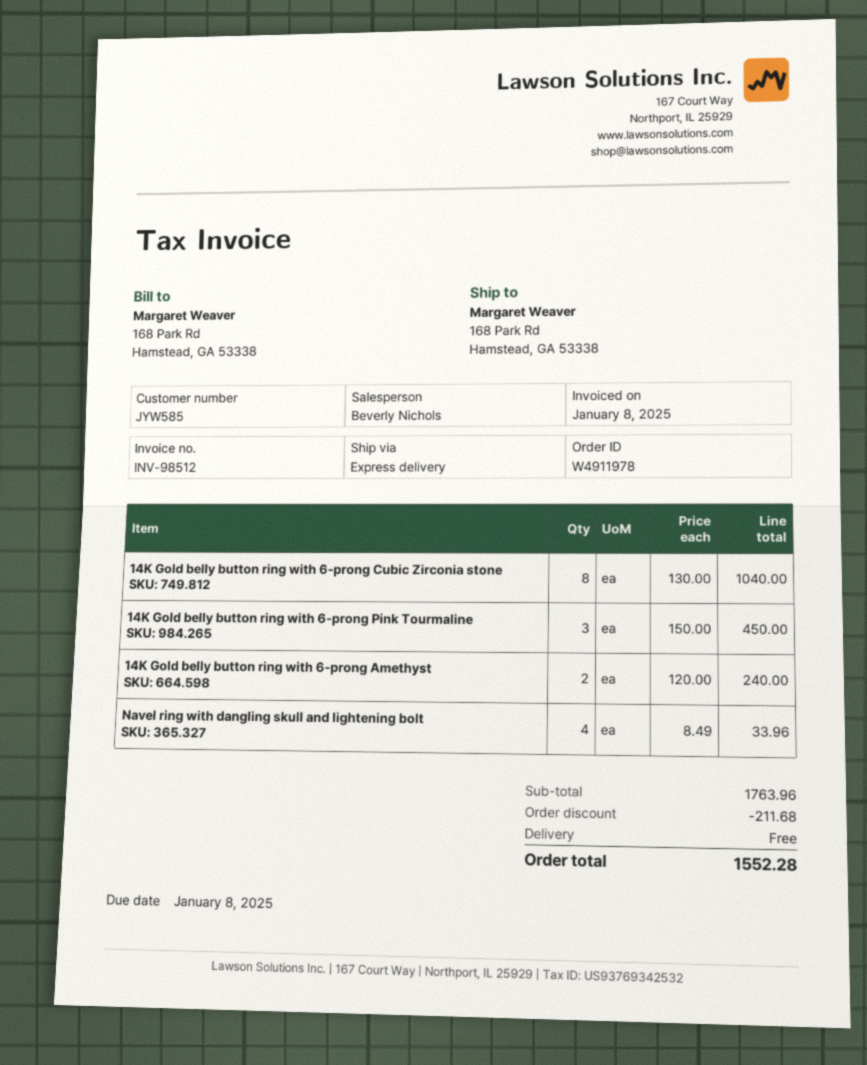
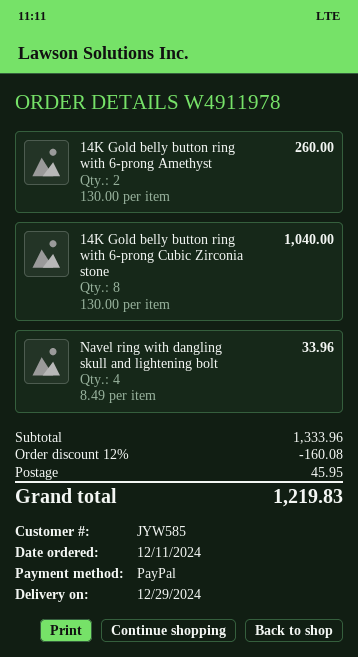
14K Gold belly button ring with 6-prong Pink Tourmaline: 3 x 150.00 = 450.00 -> none
14K Gold belly button ring with 6-prong Amethyst: 2 x 120.00 = 240.00 -> 2 x 130.00 = 260.00
subtotal: 1763.96 -> 1333.96
discount: 211.68 -> 160.08
shipping: 0.00 -> 45.95
total: 1552.28 -> 1219.83

